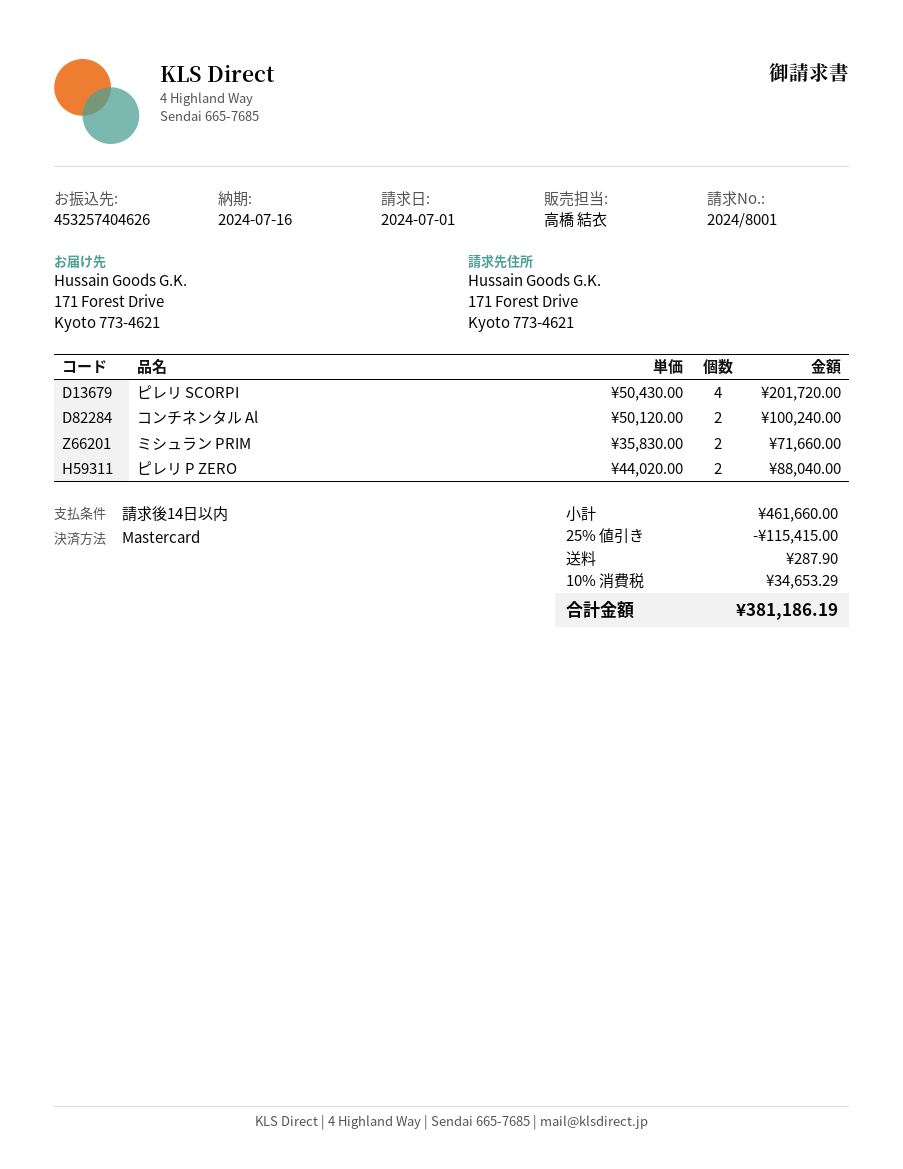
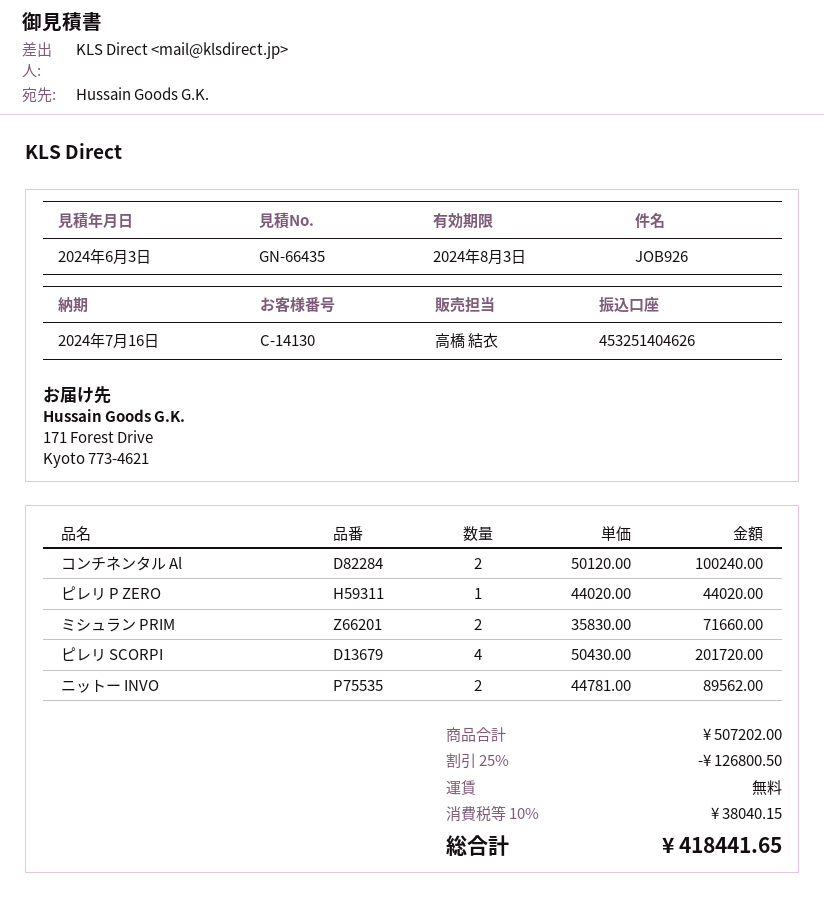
bank account: 453257404626 -> 453251404626
ピレリ P ZERO: 2 x 44020.00 = 88040.00 -> 1 x 44020.00 = 44020.00
ニットー INVO: none -> 2 x 44781.00 = 89562.00
subtotal: 461660.00 -> 507202.00
discount: 25% = 115415.00 -> 25% = 126800.50
shipping: 287.90 -> 0.00
tax: 10% = 34653.29 -> 10% = 38040.15
total: 381186.19 -> 418441.65

